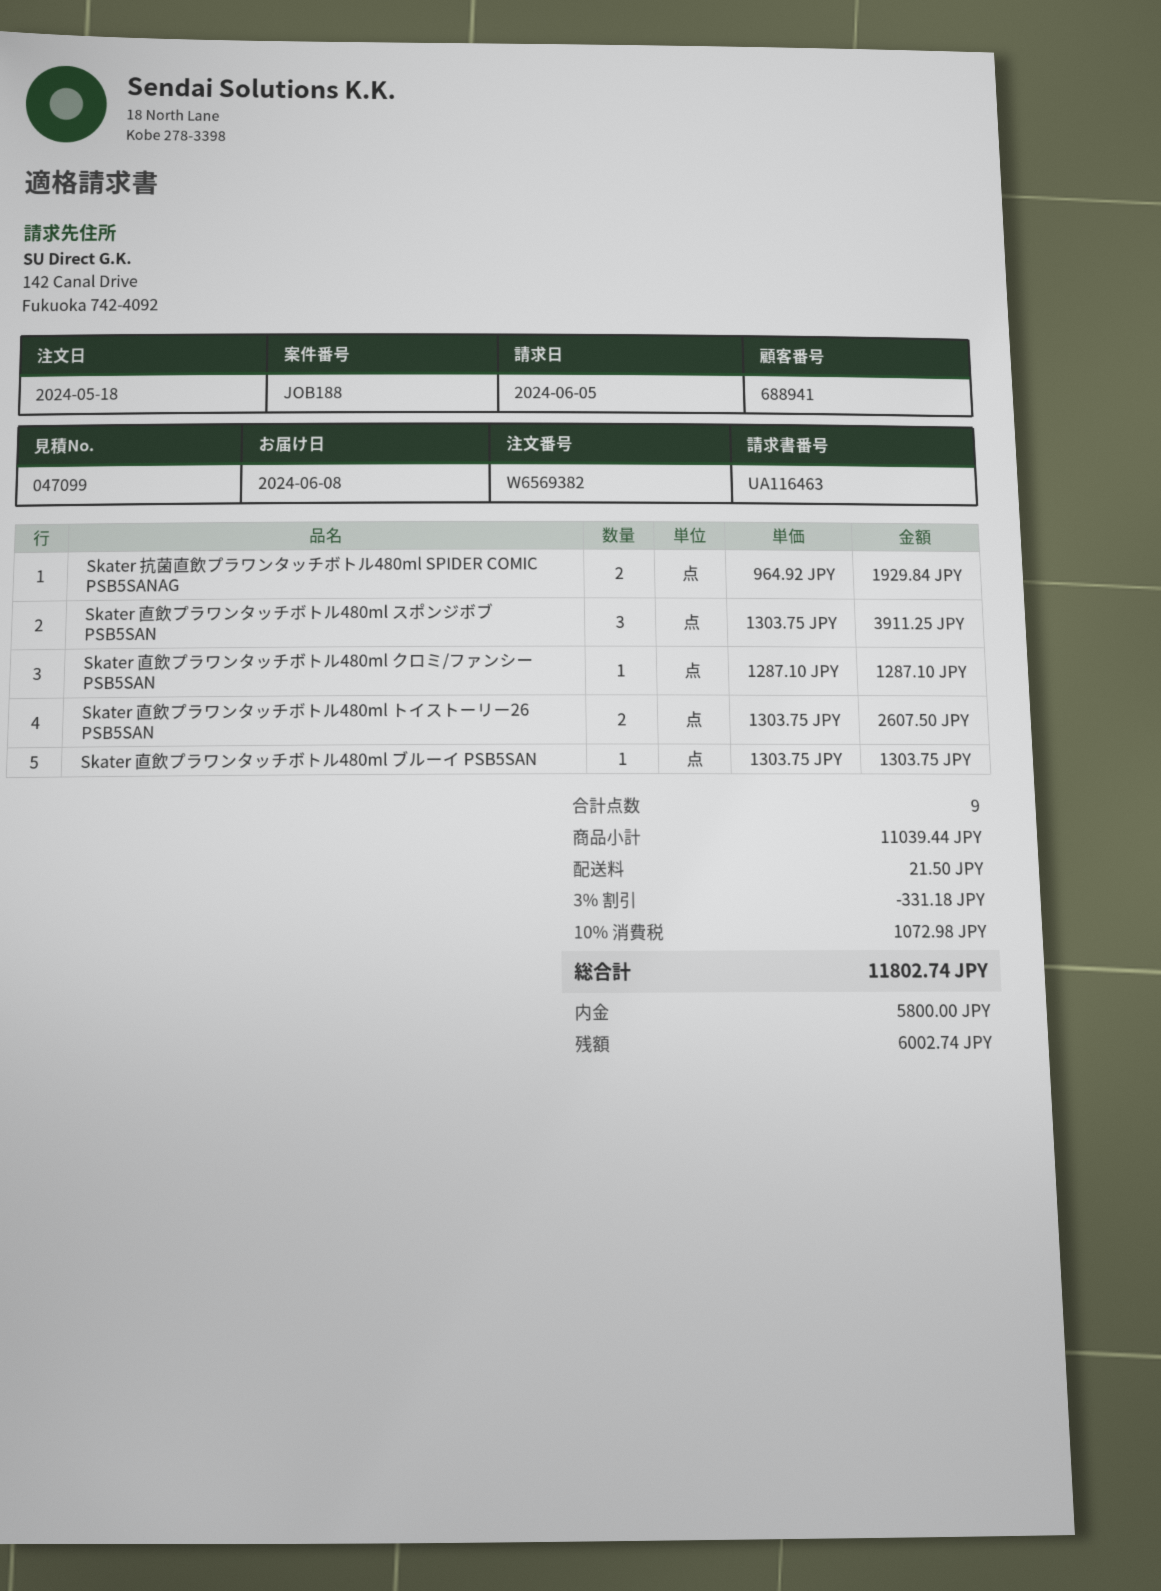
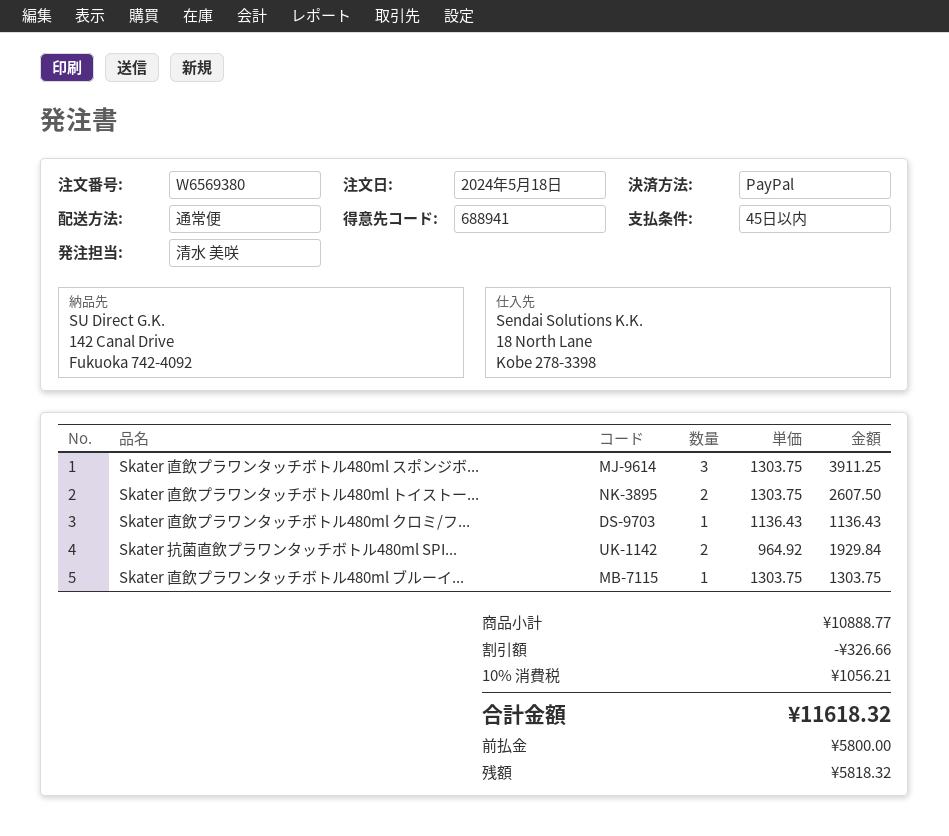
order number: W6569382 -> W6569380
Skater 直飲プラワンタッチボトル480ml クロミ/ファンシー PSB5SAN: 1 x 1287.10 = 1287.10 -> 1 x 1136.43 = 1136.43
subtotal: 11039.44 -> 10888.77
discount: 331.18 -> 326.66
shipping: 21.50 -> none
tax: 10% = 1072.98 -> 10% = 1056.21
total: 11802.74 -> 11618.32
balance: 6002.74 -> 5818.32

